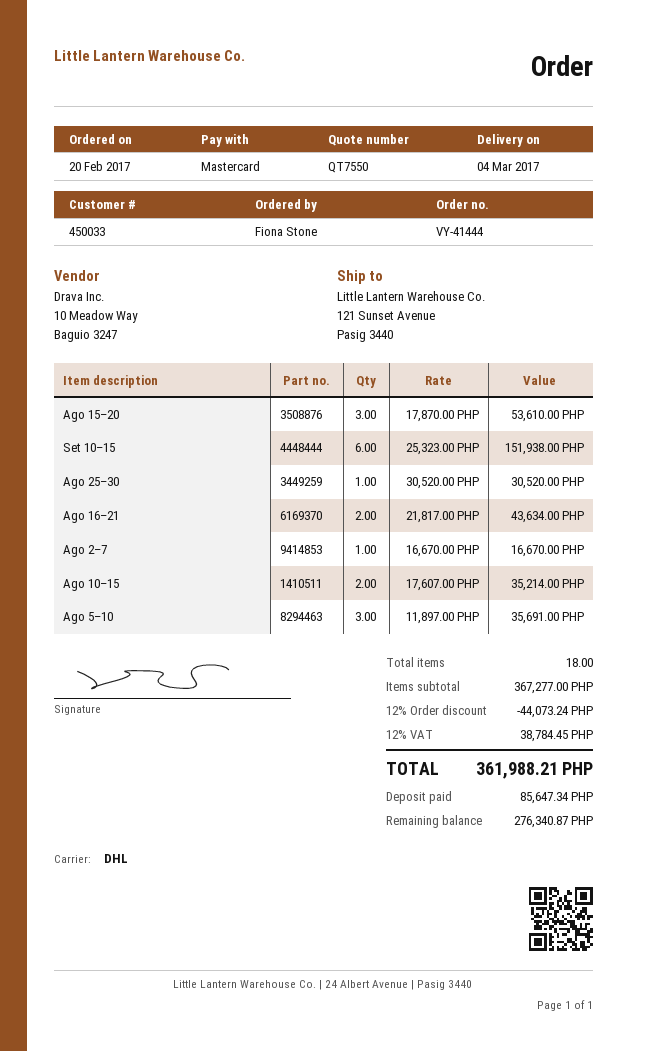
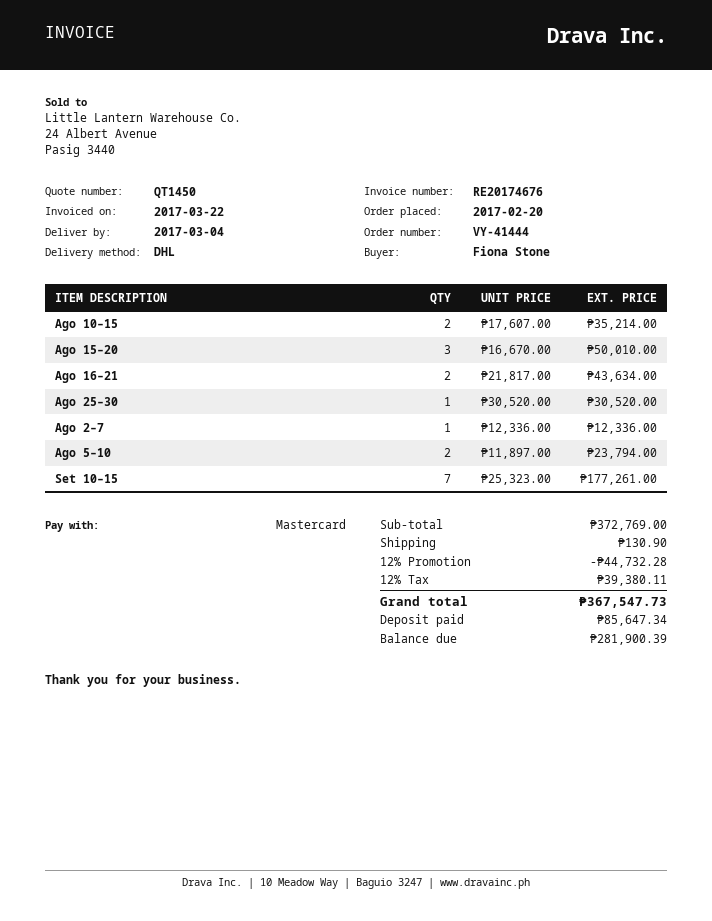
quote number: QT7550 -> QT1450
Ago 15–20: 3 x 17870.00 = 53610.00 -> 3 x 16670.00 = 50010.00
Set 10–15: 6 x 25323.00 = 151938.00 -> 7 x 25323.00 = 177261.00
Ago 2–7: 1 x 16670.00 = 16670.00 -> 1 x 12336.00 = 12336.00
Ago 5–10: 3 x 11897.00 = 35691.00 -> 2 x 11897.00 = 23794.00
subtotal: 367277.00 -> 372769.00
discount: 12% = 44073.24 -> 12% = 44732.28
shipping: none -> 130.90
tax: 12% = 38784.45 -> 12% = 39380.11
total: 361988.21 -> 367547.73
balance: 276340.87 -> 281900.39

